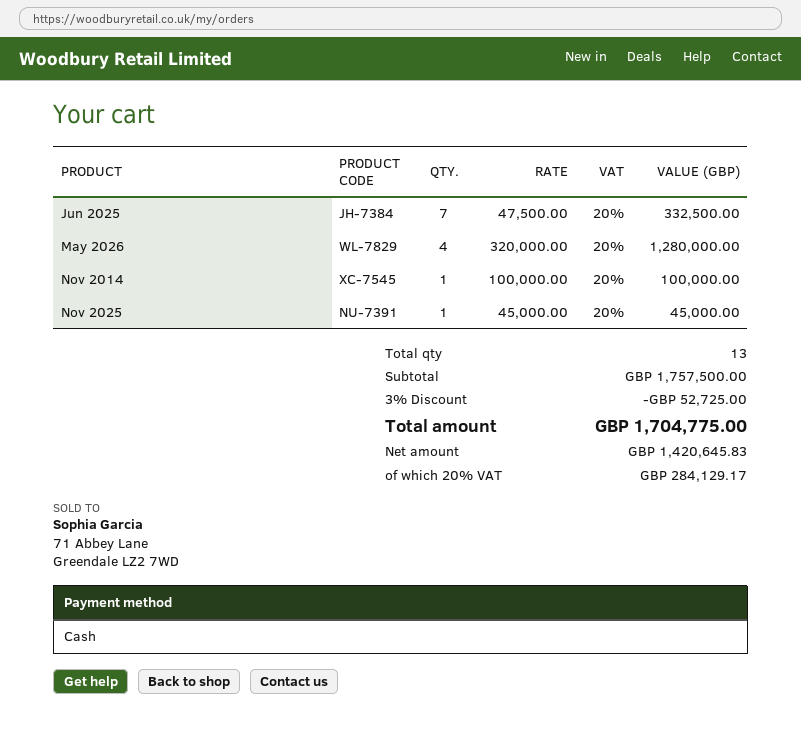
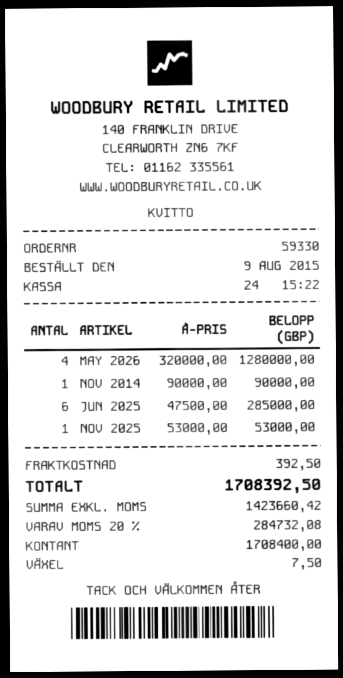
Jun 2025: 7 x 47500.00 = 332500.00 -> 6 x 47500.00 = 285000.00
Nov 2014: 1 x 100000.00 = 100000.00 -> 1 x 90000.00 = 90000.00
Nov 2025: 1 x 45000.00 = 45000.00 -> 1 x 53000.00 = 53000.00
discount: 3% = 52725.00 -> none
shipping: none -> 392.50
net: 1420645.83 -> 1423660.42
tax: 20% = 284129.17 -> 20% = 284732.08
total: 1704775.00 -> 1708392.50

